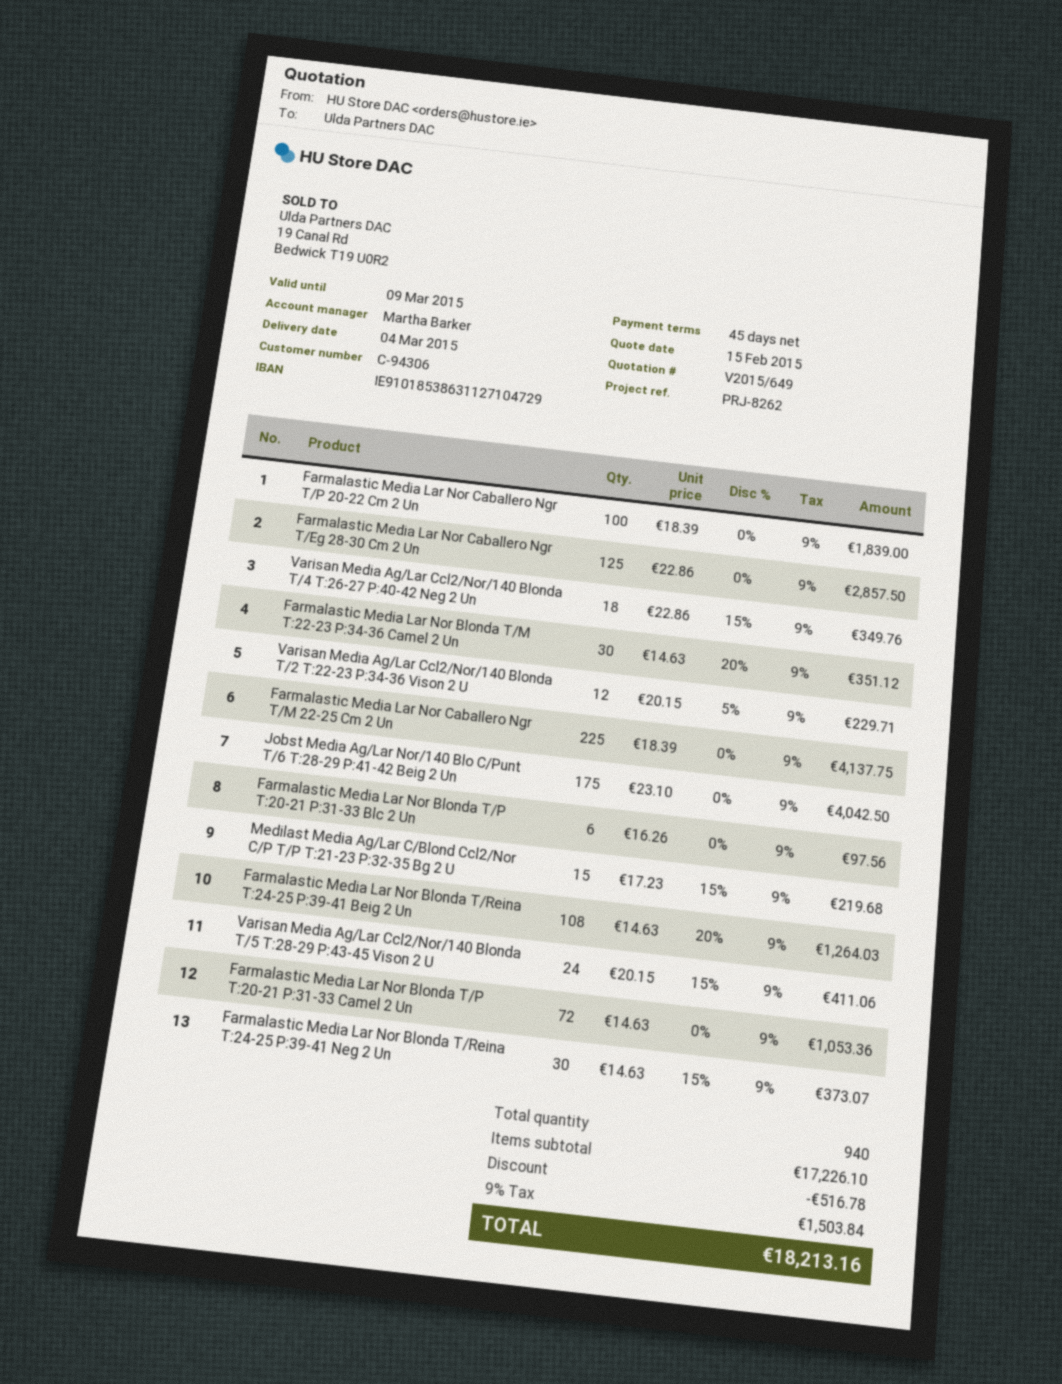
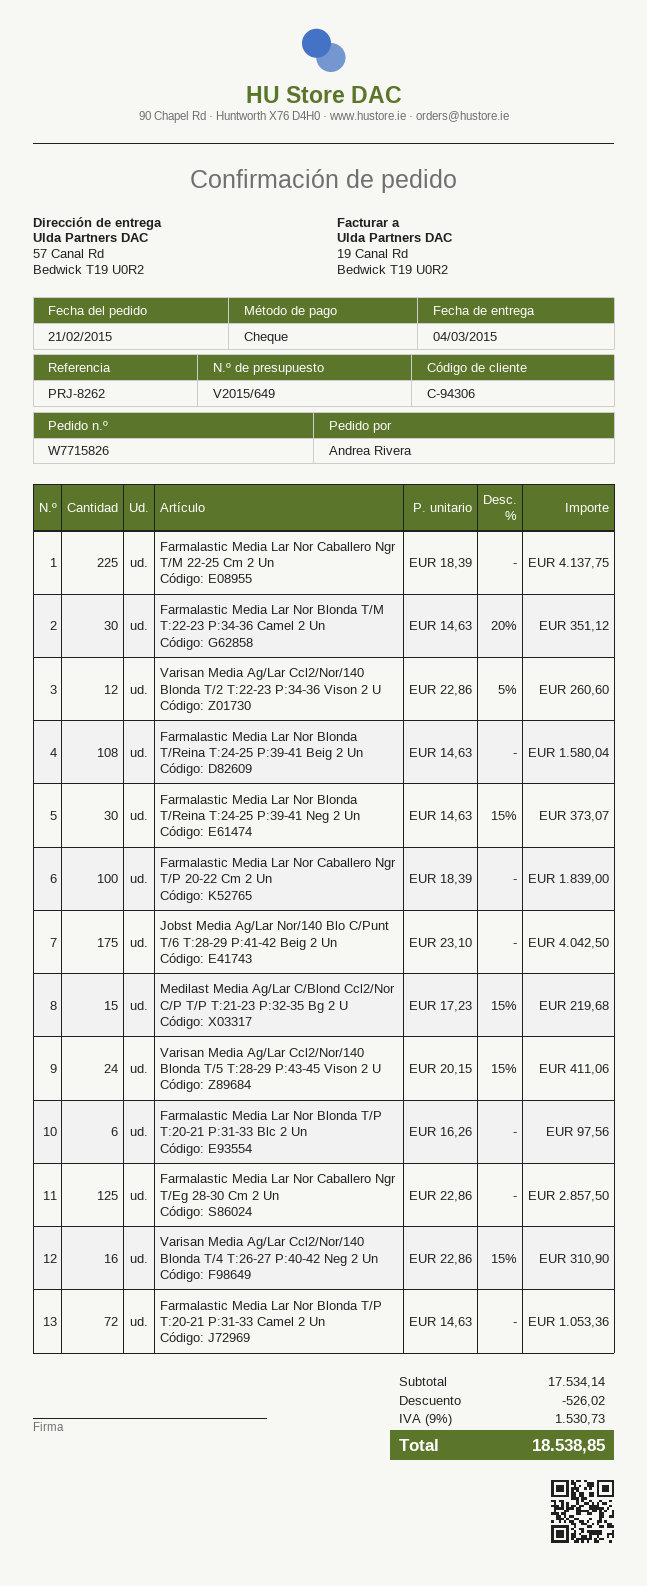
Varisan Media Ag/Lar Ccl2/Nor/140 Blonda T/4 T:26-27 P:40-42 Neg 2 Un: 18 x 22.86 - 15% = 349.76 -> 16 x 22.86 - 15% = 310.90
Varisan Media Ag/Lar Ccl2/Nor/140 Blonda T/2 T:22-23 P:34-36 Vison 2 U: 12 x 20.15 - 5% = 229.71 -> 12 x 22.86 - 5% = 260.60
Farmalastic Media Lar Nor Blonda T/Reina T:24-25 P:39-41 Beig 2 Un: 108 x 14.63 - 20% = 1264.03 -> 108 x 14.63 = 1580.04
subtotal: 17226.10 -> 17534.14
discount: 516.78 -> 526.02
tax: 9% = 1503.84 -> 9% = 1530.73
total: 18213.16 -> 18538.85

